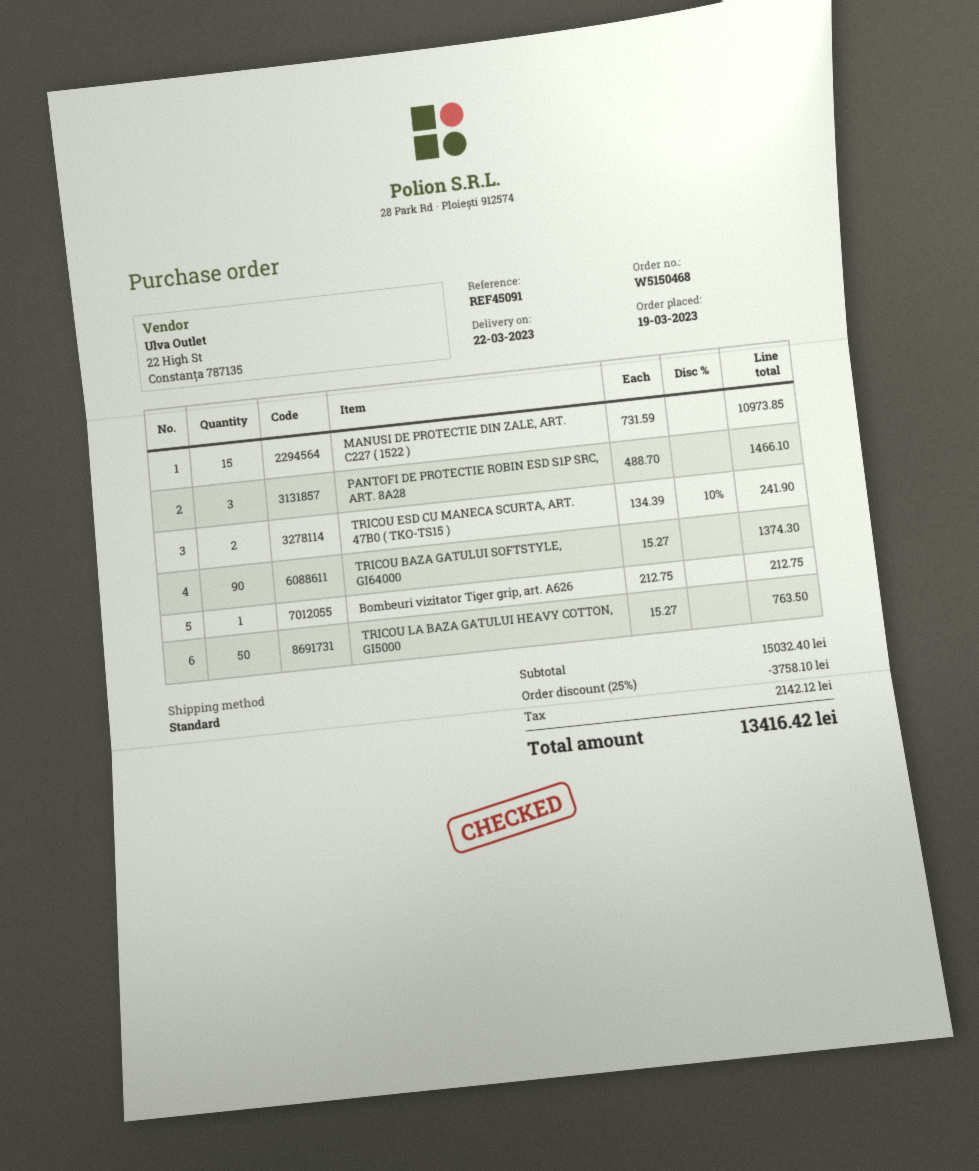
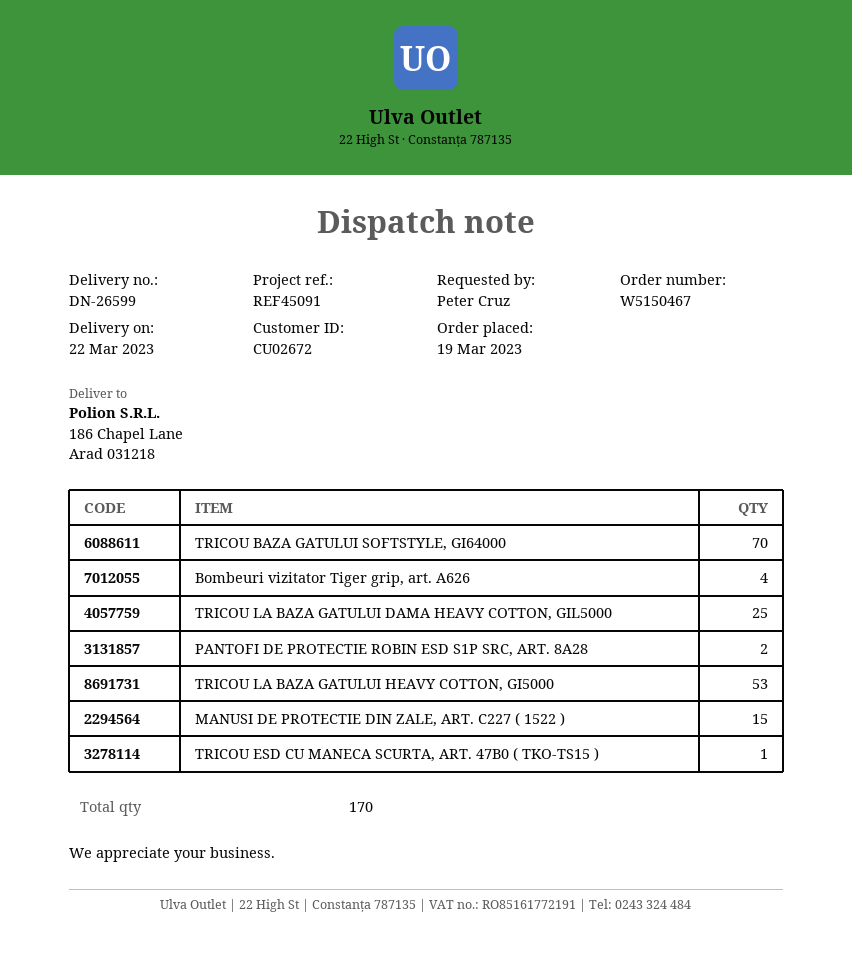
order number: W5150468 -> W5150467
PANTOFI DE PROTECTIE ROBIN ESD S1P SRC, ART. 8A28: 3 -> 2
TRICOU ESD CU MANECA SCURTA, ART. 47B0 ( TKO-TS15 ): 2 -> 1
TRICOU BAZA GATULUI SOFTSTYLE, GI64000: 90 -> 70
Bombeuri vizitator Tiger grip, art. A626: 1 -> 4
TRICOU LA BAZA GATULUI HEAVY COTTON, GI5000: 50 -> 53
TRICOU LA BAZA GATULUI DAMA HEAVY COTTON, GIL5000: none -> 25

